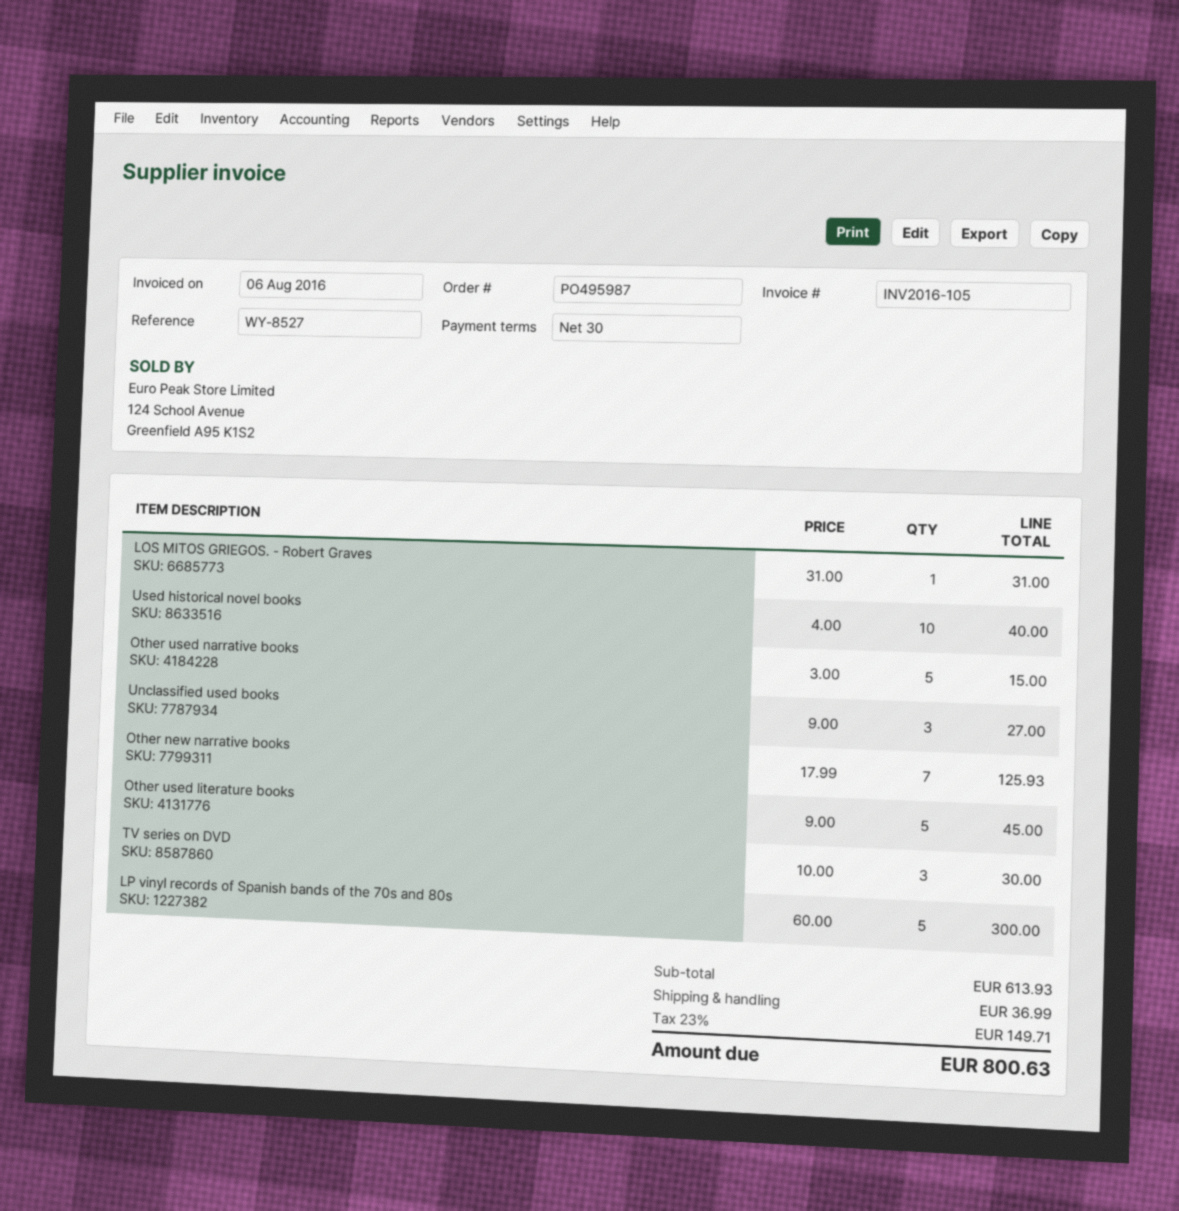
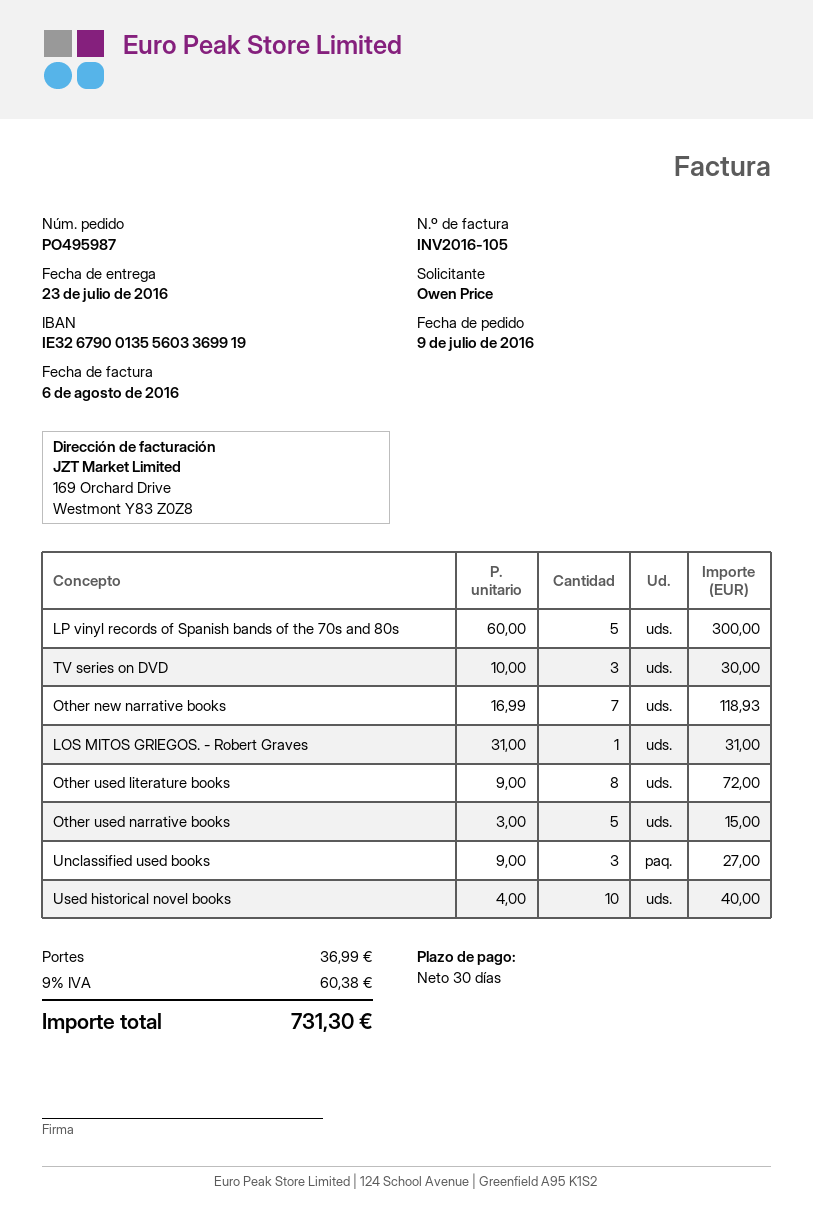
Other new narrative books: 7 x 17.99 = 125.93 -> 7 x 16.99 = 118.93
Other used literature books: 5 x 9.00 = 45.00 -> 8 x 9.00 = 72.00
tax: 23% = 149.71 -> 9% = 60.38
total: 800.63 -> 731.30

